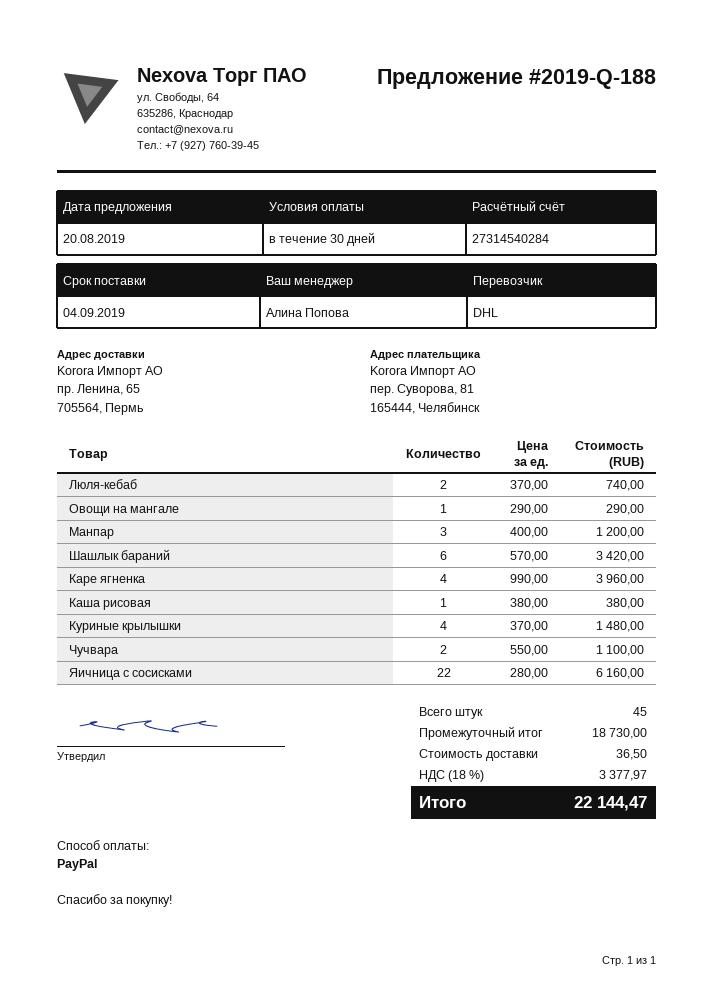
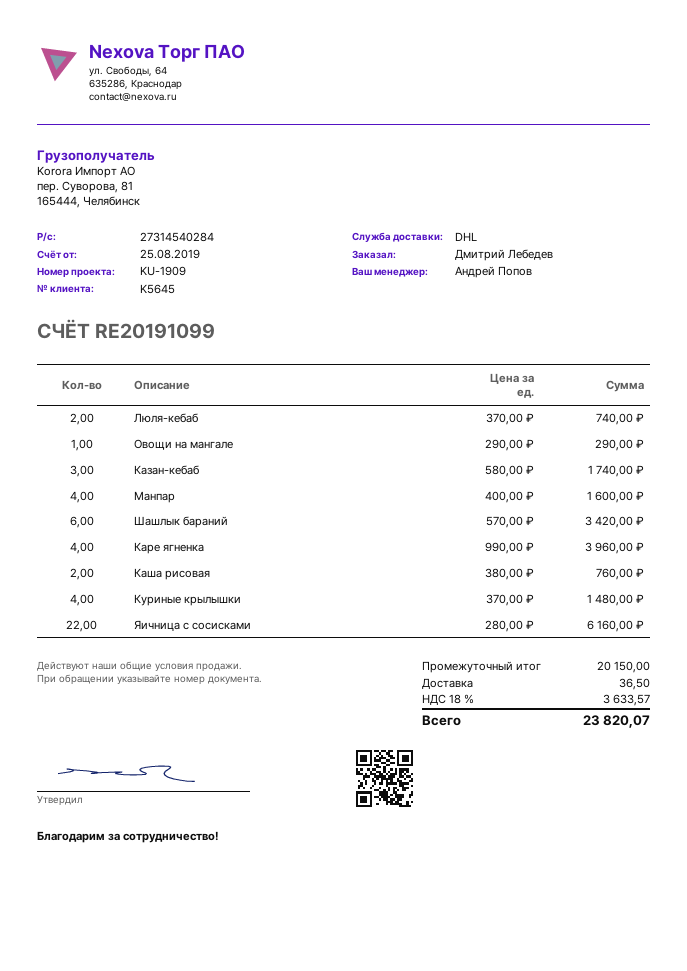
sales rep: Алина Попова -> Андрей Попов
ship to: пр. Ленина, 65, 705564, Пермь -> пер. Суворова, 81, 165444, Челябинск
Манпар: 3 x 400.00 = 1200.00 -> 4 x 400.00 = 1600.00
Каша рисовая: 1 x 380.00 = 380.00 -> 2 x 380.00 = 760.00
Чучвара: 2 x 550.00 = 1100.00 -> none
Казан-кебаб: none -> 3 x 580.00 = 1740.00
subtotal: 18730.00 -> 20150.00
tax: 18% = 3377.97 -> 18% = 3633.57
total: 22144.47 -> 23820.07

